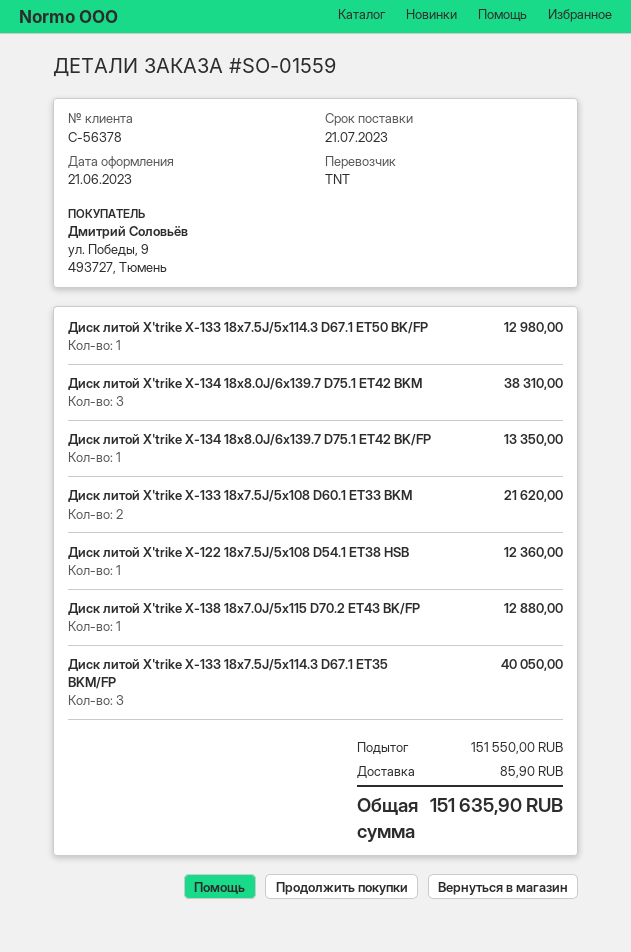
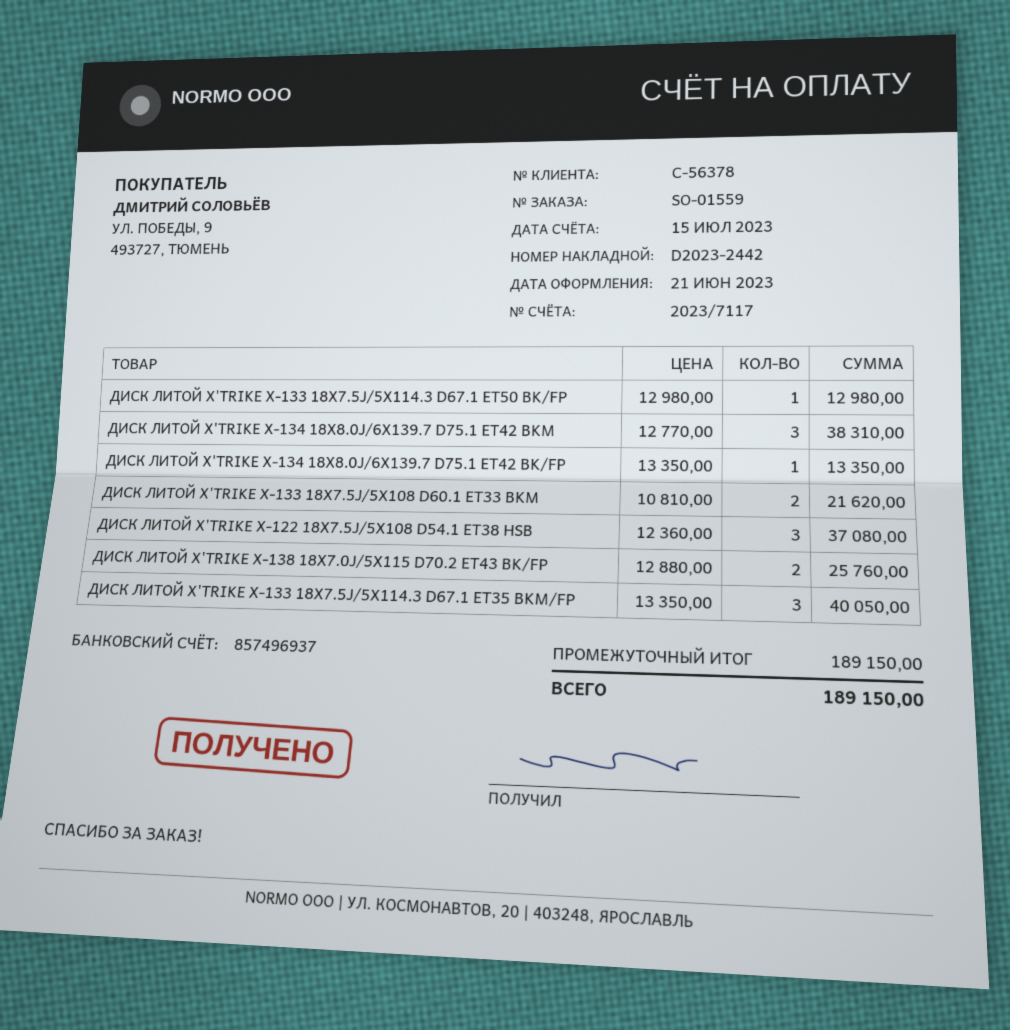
Диск литой X'trike X-122 18x7.5J/5x108 D54.1 ET38 HSB: 1 for 12360.00 -> 3 for 37080.00
Диск литой X'trike X-138 18x7.0J/5x115 D70.2 ET43 BK/FP: 1 for 12880.00 -> 2 for 25760.00
subtotal: 151550.00 -> 189150.00
shipping: 85.90 -> none
total: 151635.90 -> 189150.00

